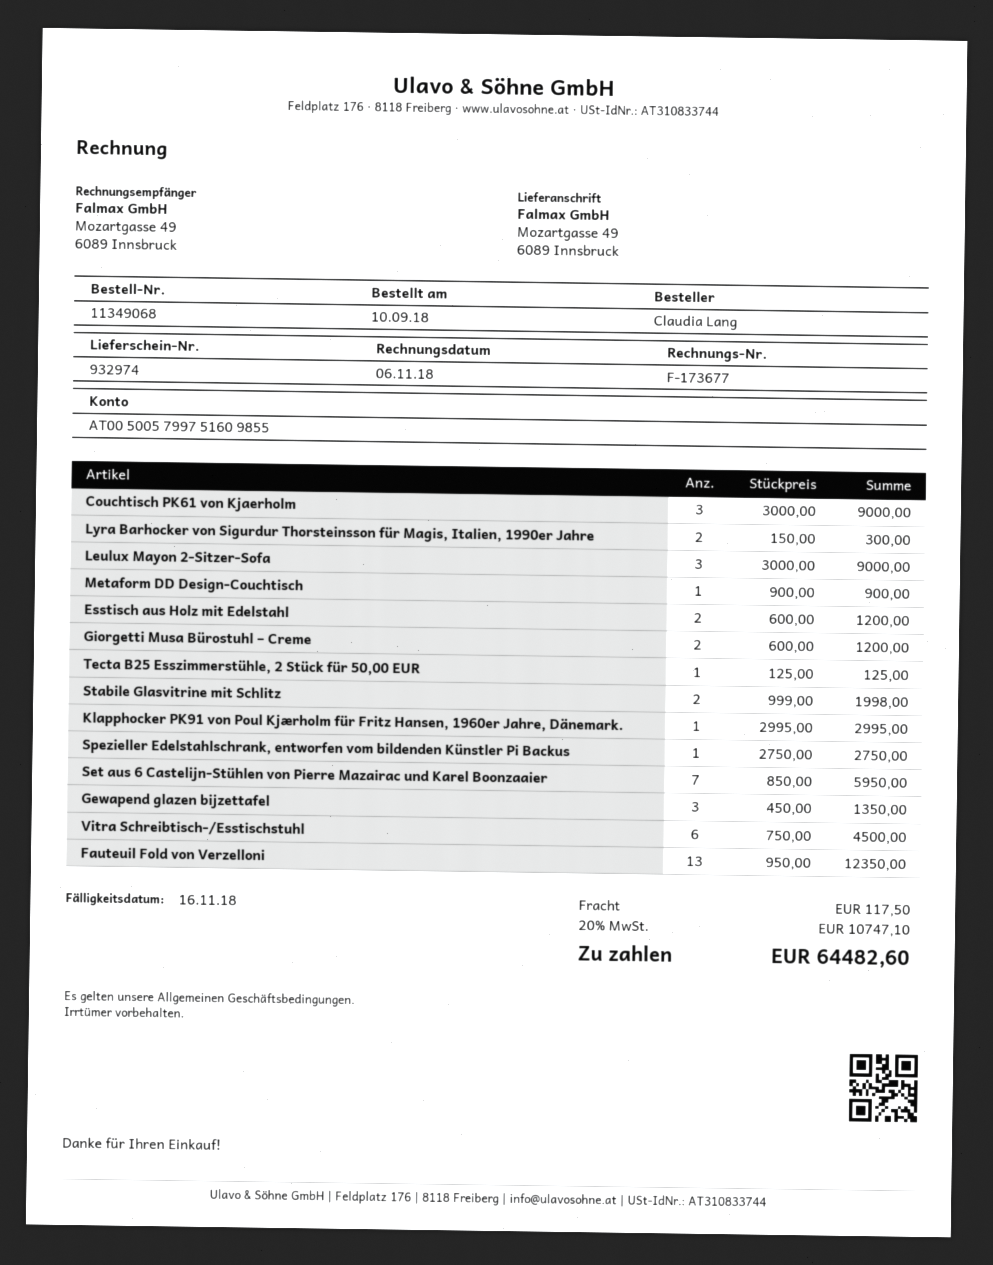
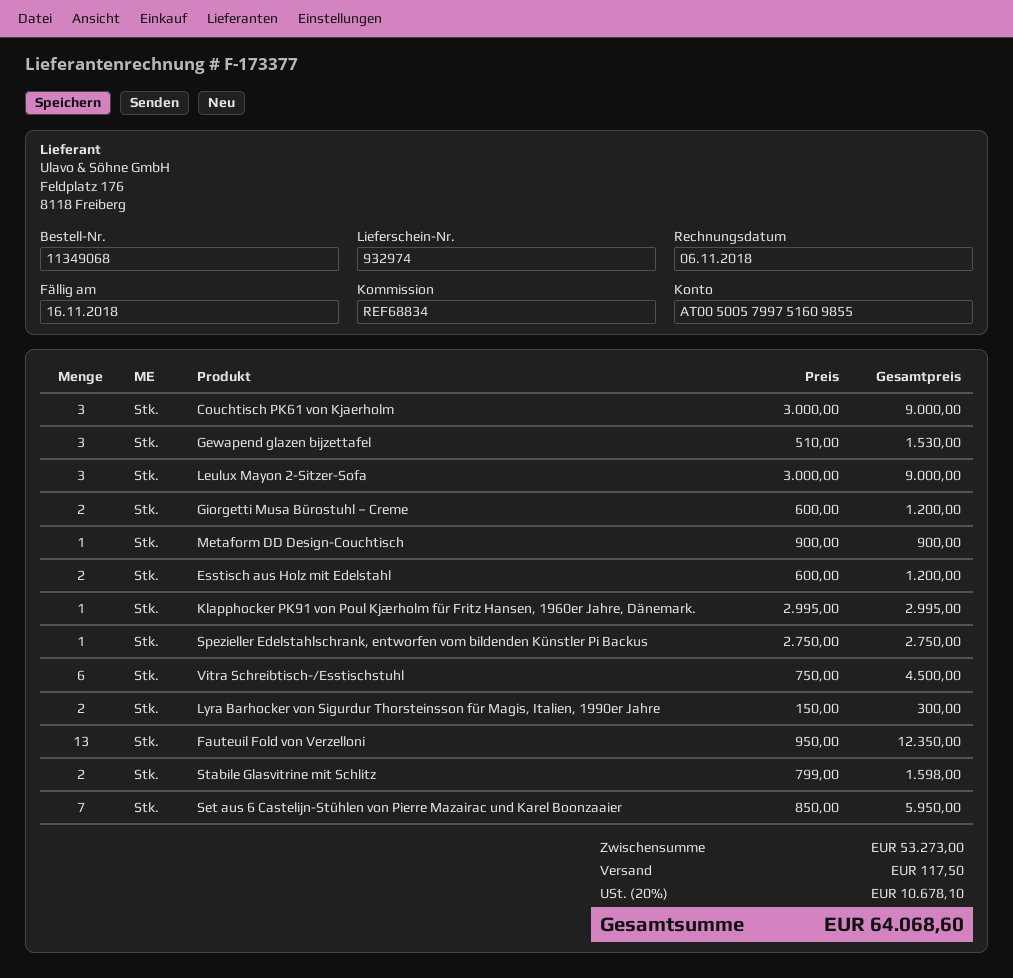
invoice number: F-173677 -> F-173377
Tecta B25 Esszimmerstühle, 2 Stück für 50,00 EUR: 1 x 125.00 = 125.00 -> none
Stabile Glasvitrine mit Schlitz: 2 x 999.00 = 1998.00 -> 2 x 799.00 = 1598.00
Gewapend glazen bijzettafel: 3 x 450.00 = 1350.00 -> 3 x 510.00 = 1530.00
tax: 20% = 10747.10 -> 20% = 10678.10
total: 64482.60 -> 64068.60

